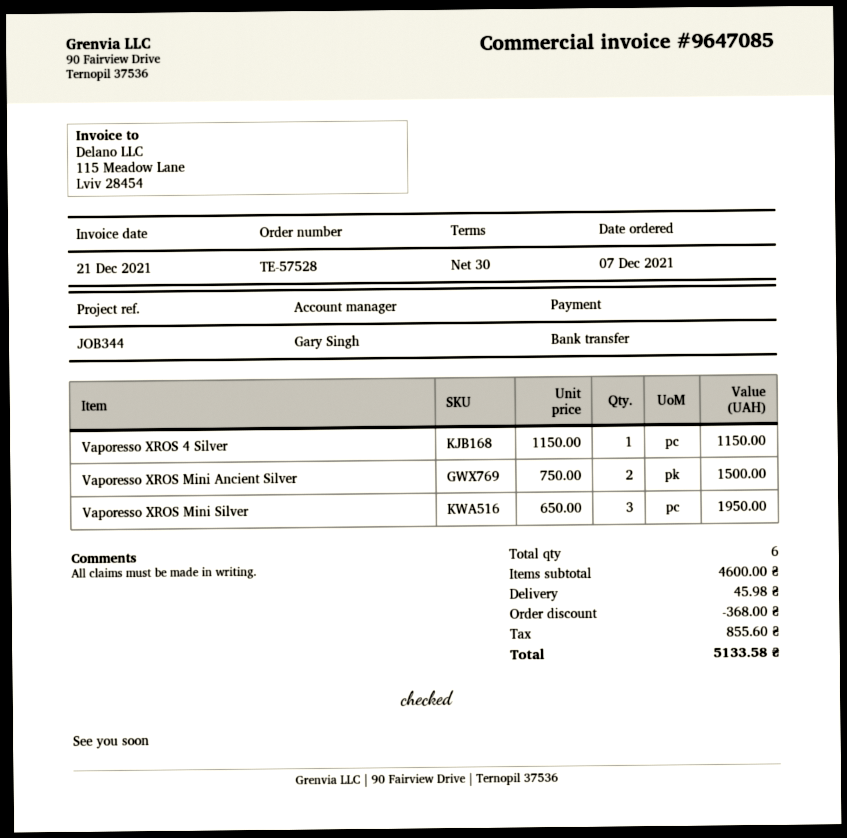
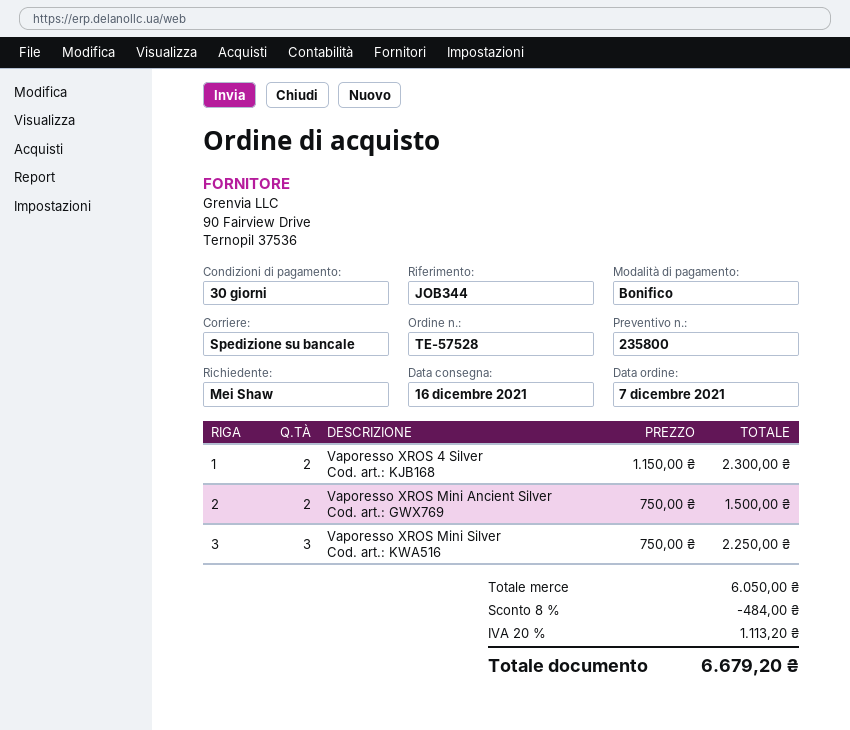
Vaporesso XROS 4 Silver: 1 x 1150.00 = 1150.00 -> 2 x 1150.00 = 2300.00
Vaporesso XROS Mini Silver: 3 x 650.00 = 1950.00 -> 3 x 750.00 = 2250.00
subtotal: 4600.00 -> 6050.00
discount: 368.00 -> 484.00
shipping: 45.98 -> none
tax: 855.60 -> 1113.20
total: 5133.58 -> 6679.20

